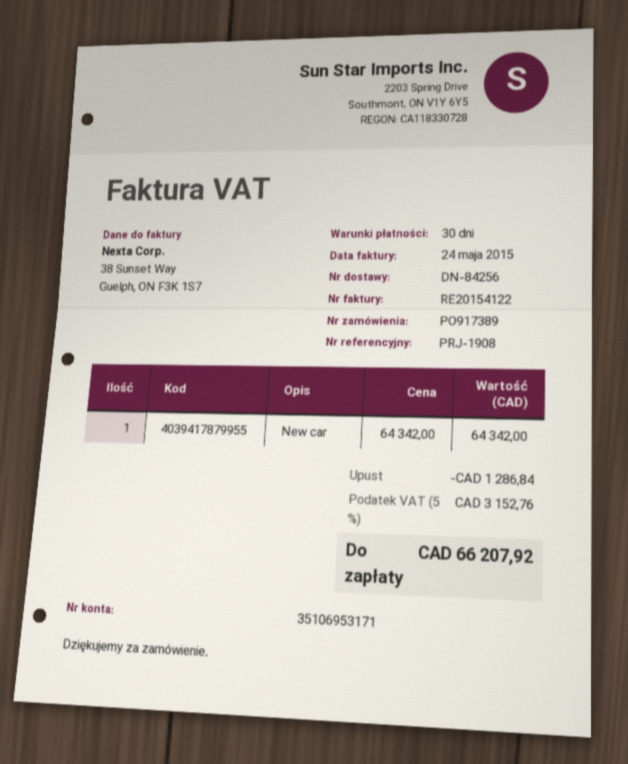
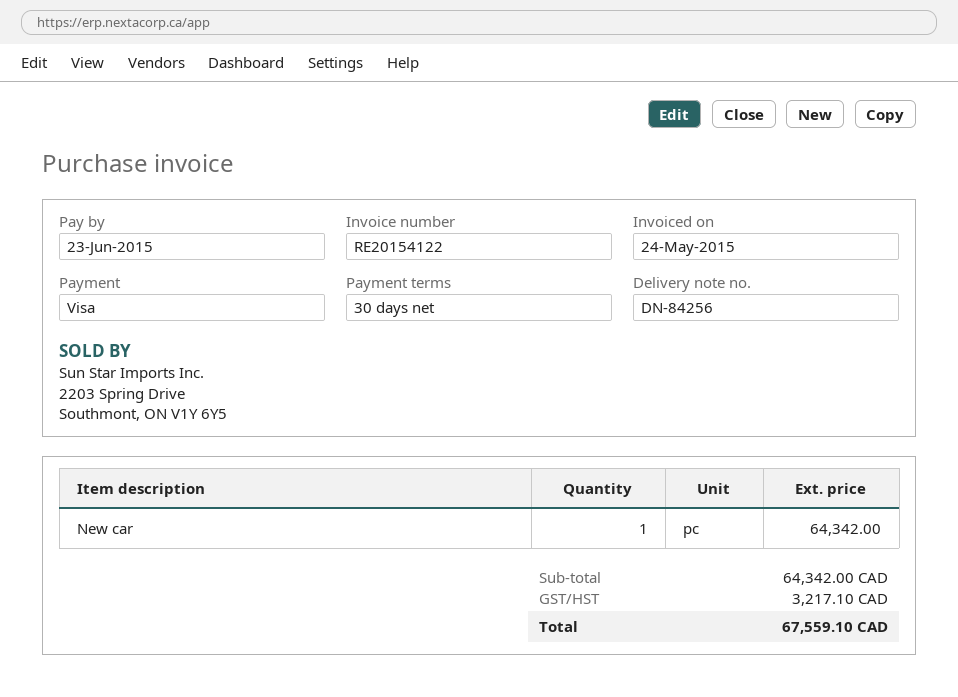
discount: 1286.84 -> none
tax: 3152.76 -> 3217.10
total: 66207.92 -> 67559.10

